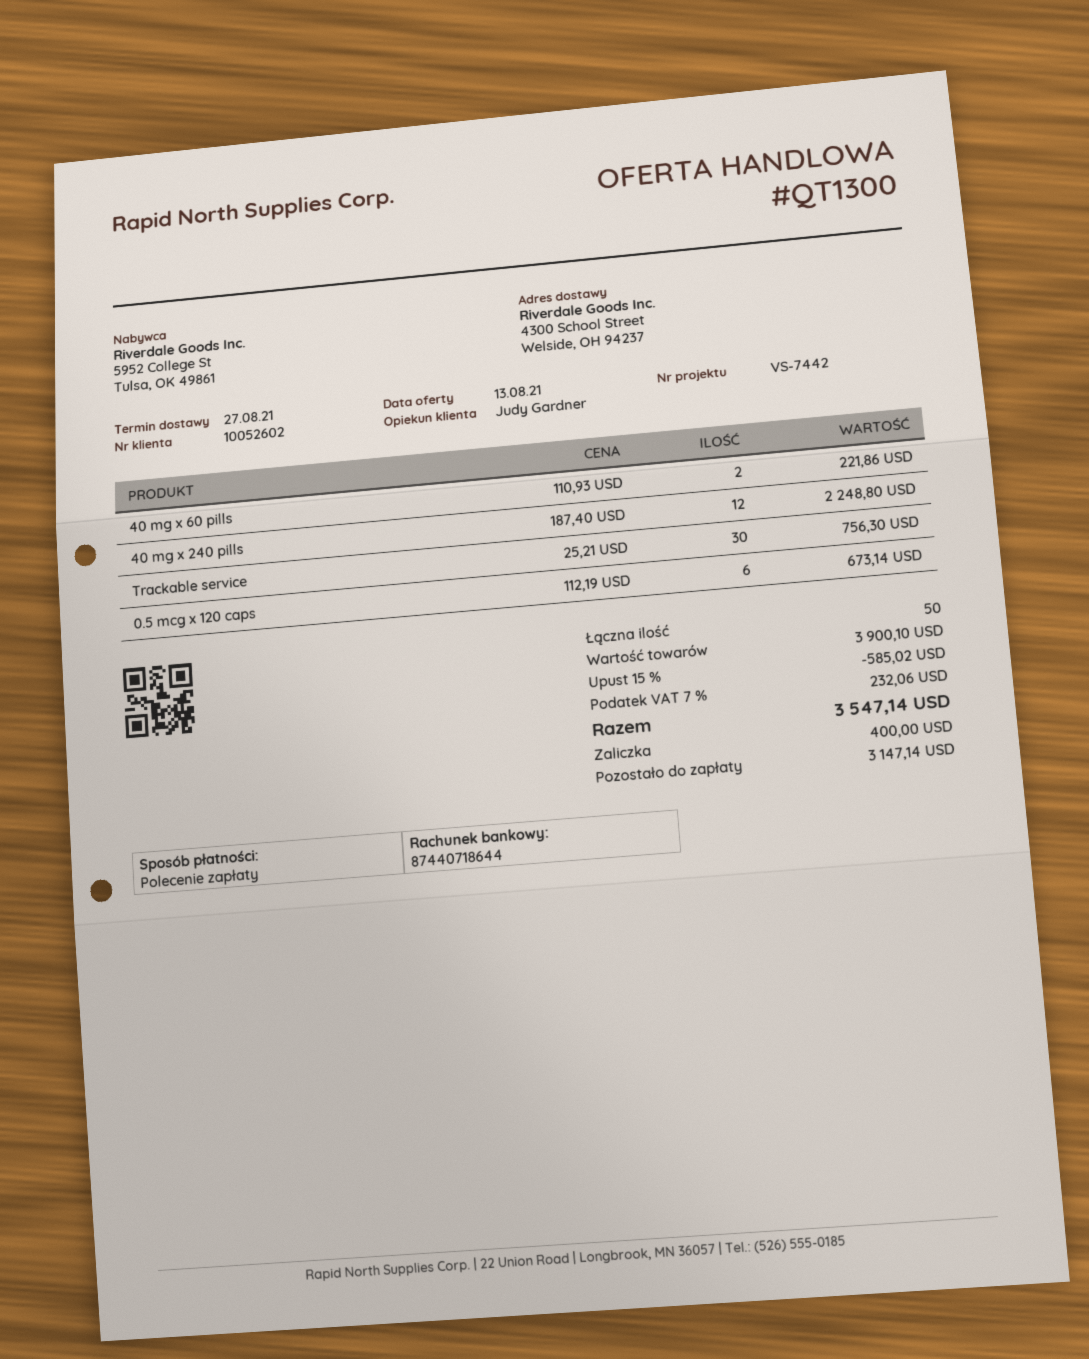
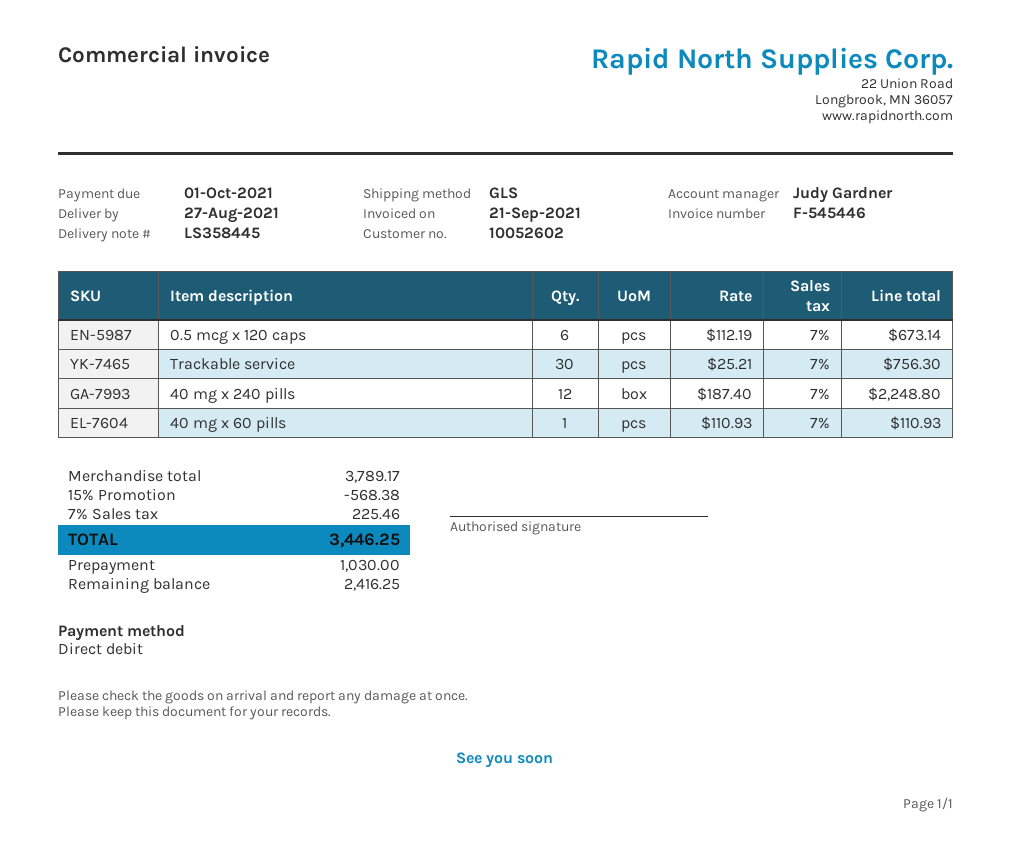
40 mg x 60 pills: 2 x 110.93 = 221.86 -> 1 x 110.93 = 110.93
subtotal: 3900.10 -> 3789.17
discount: 15% = 585.02 -> 15% = 568.38
tax: 7% = 232.06 -> 7% = 225.46
total: 3547.14 -> 3446.25
deposit: 400.00 -> 1030.00
balance: 3147.14 -> 2416.25

